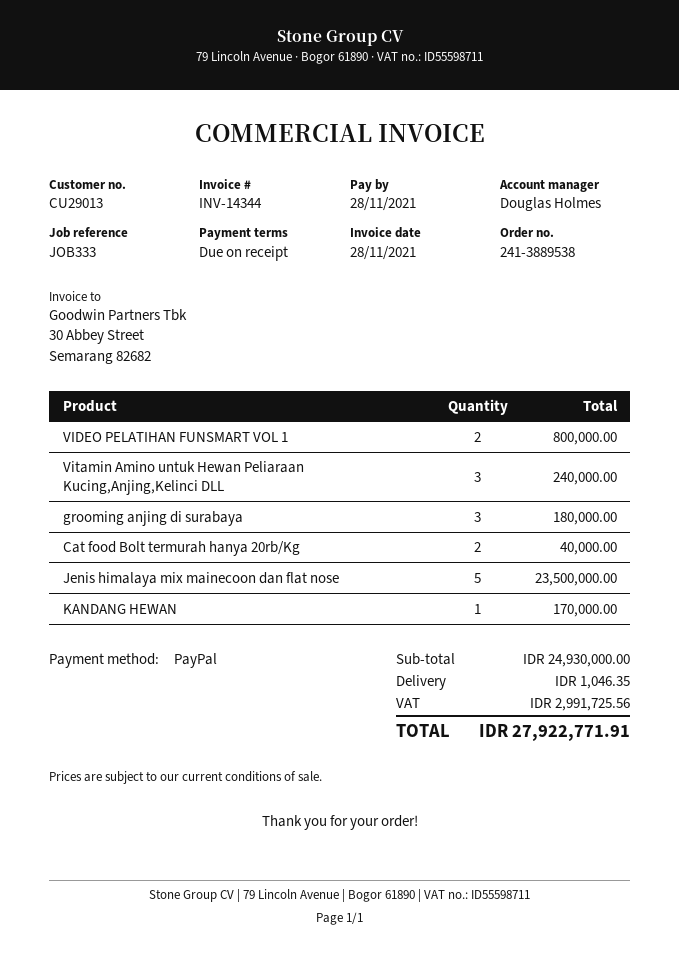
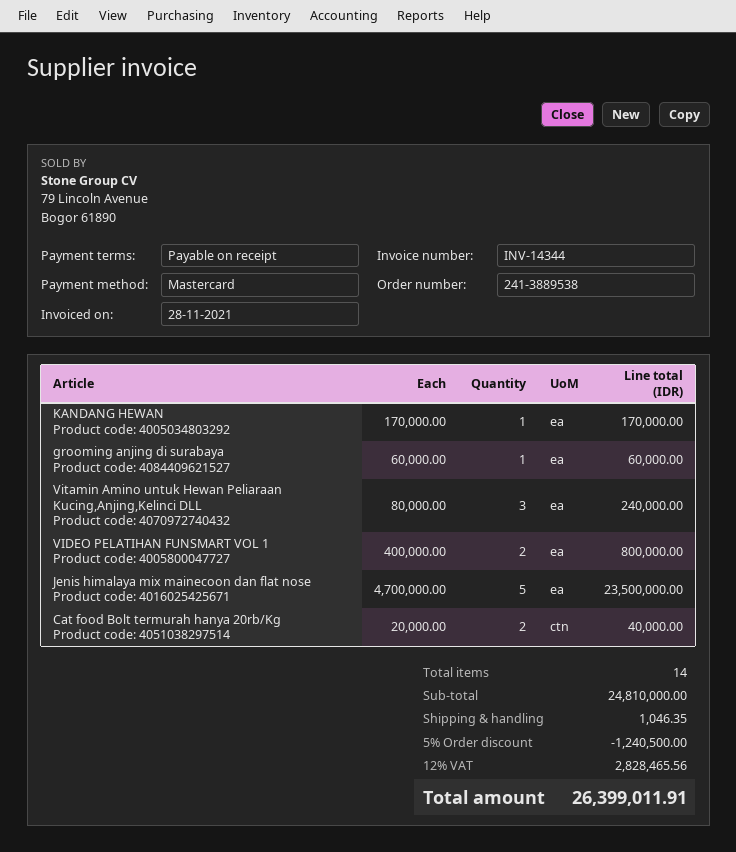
payment method: PayPal -> Mastercard
grooming anjing di surabaya: 3 for 180000.00 -> 1 for 60000.00
subtotal: 24930000.00 -> 24810000.00
discount: none -> 5% = 1240500.00
tax: 2991725.56 -> 2828465.56
total: 27922771.91 -> 26399011.91

